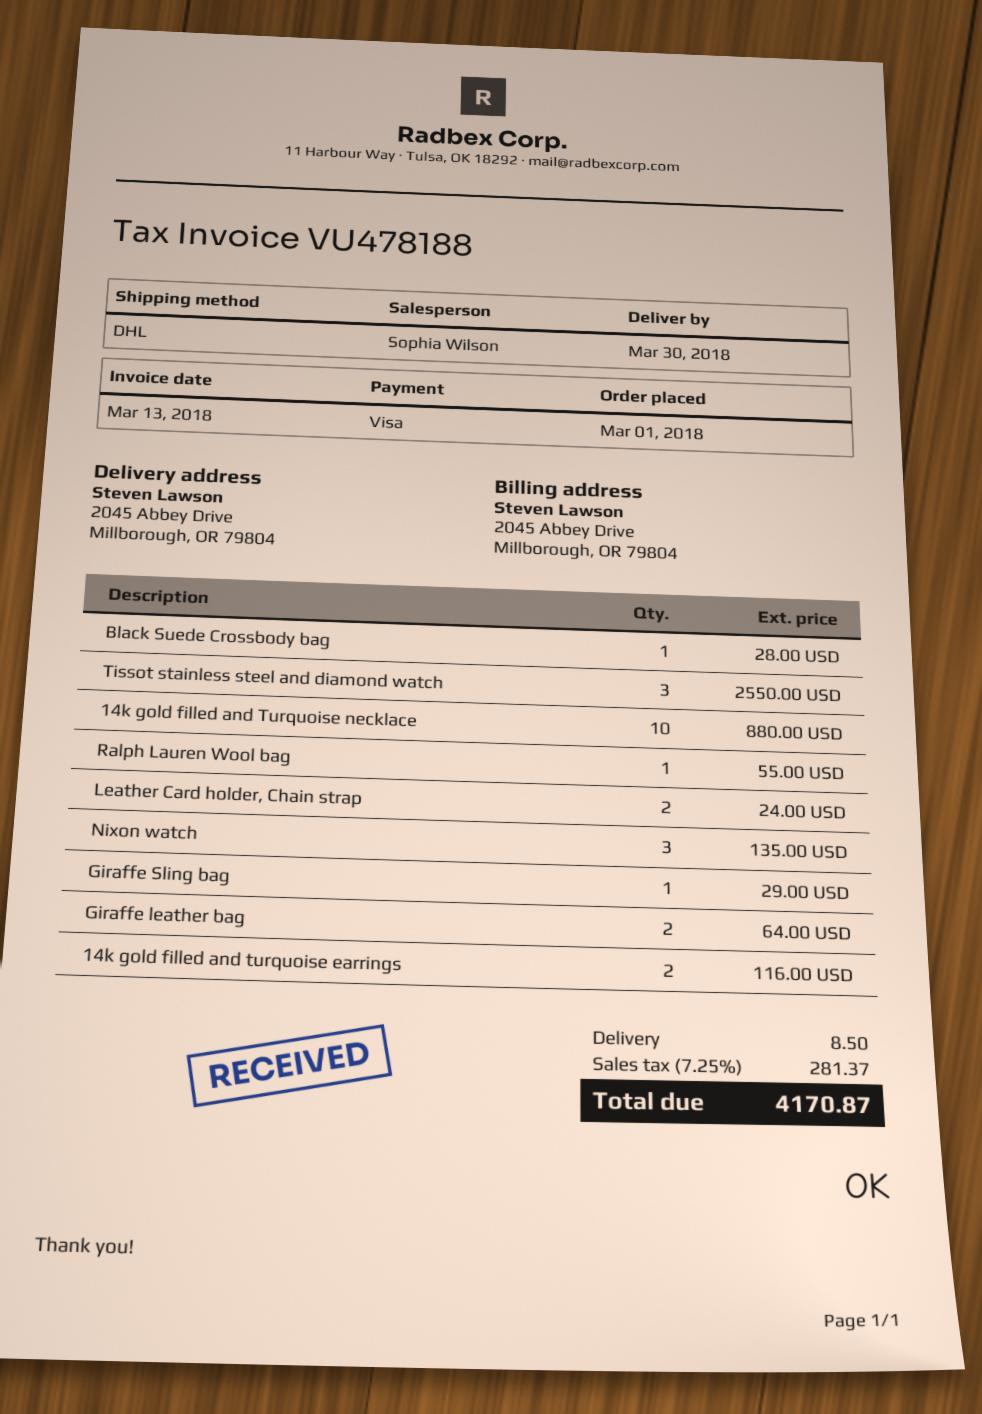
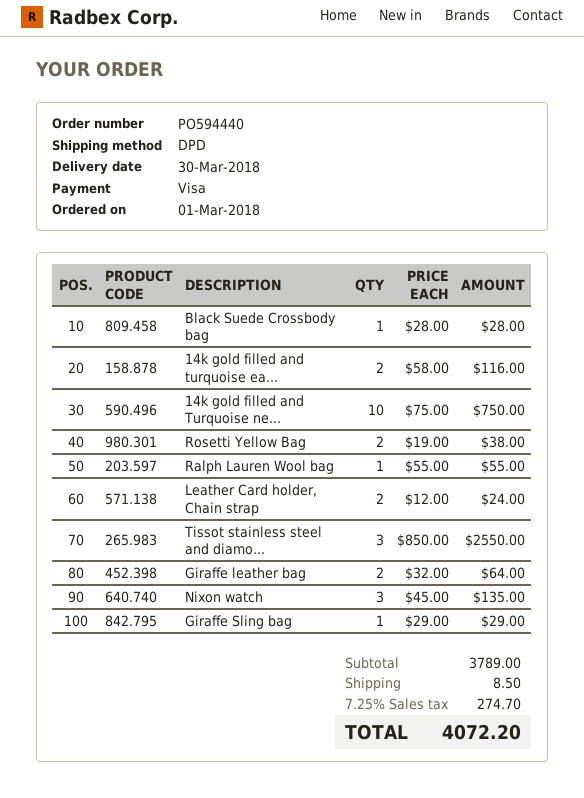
shipping method: DHL -> DPD
14k gold filled and Turquoise necklace: 10 for 880.00 -> 10 for 750.00
Rosetti Yellow Bag: none -> 2 for 38.00
tax: 7.25% = 281.37 -> 7.25% = 274.70
total: 4170.87 -> 4072.20

